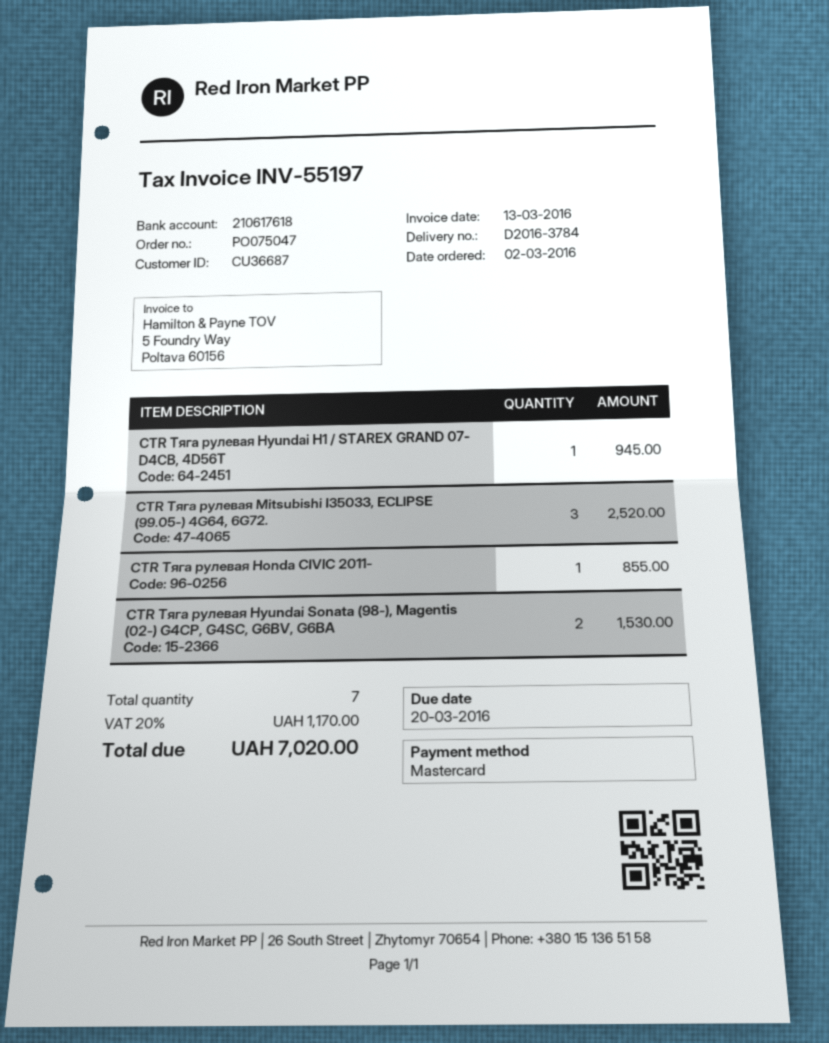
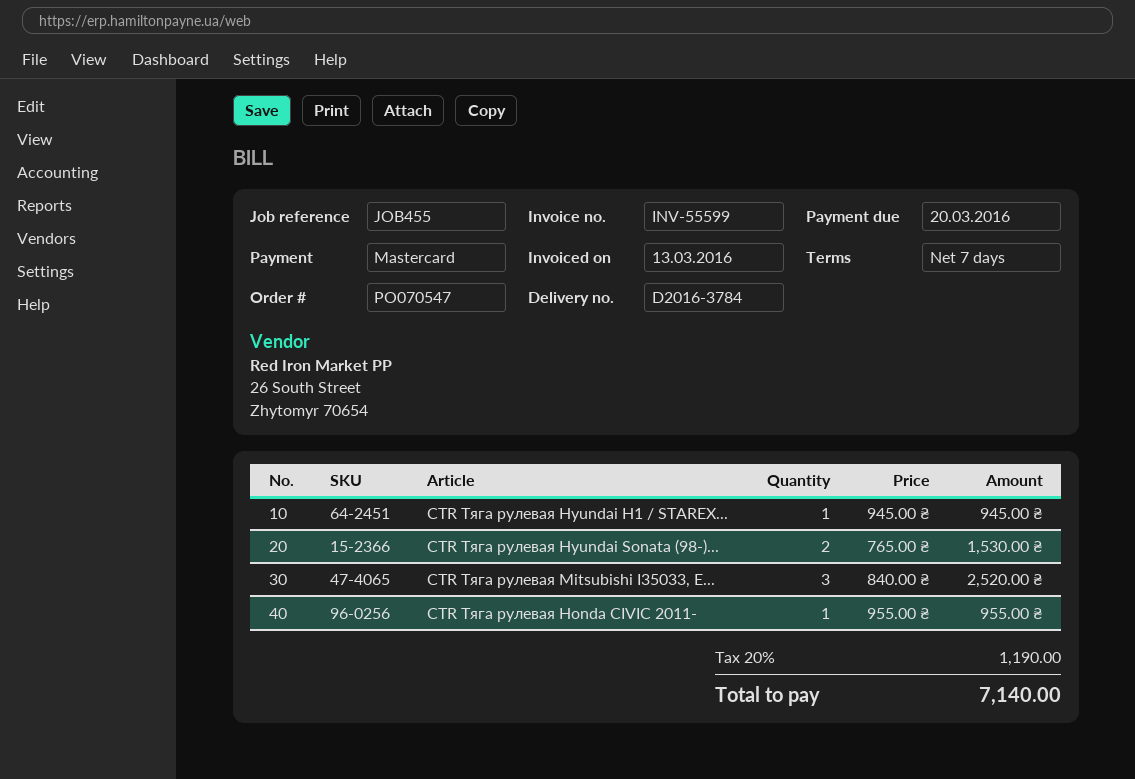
order number: PO075047 -> PO070547
invoice number: INV-55197 -> INV-55599
CTR Тяга рулевая Honda CIVIC 2011-: 1 for 855.00 -> 1 for 955.00
tax: 20% = 1170.00 -> 20% = 1190.00
total: 7020.00 -> 7140.00

